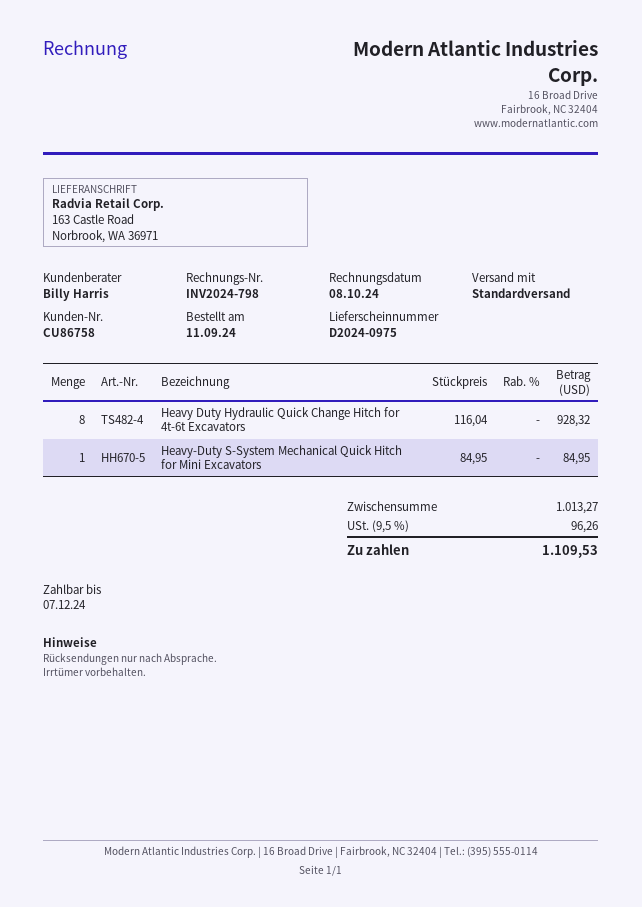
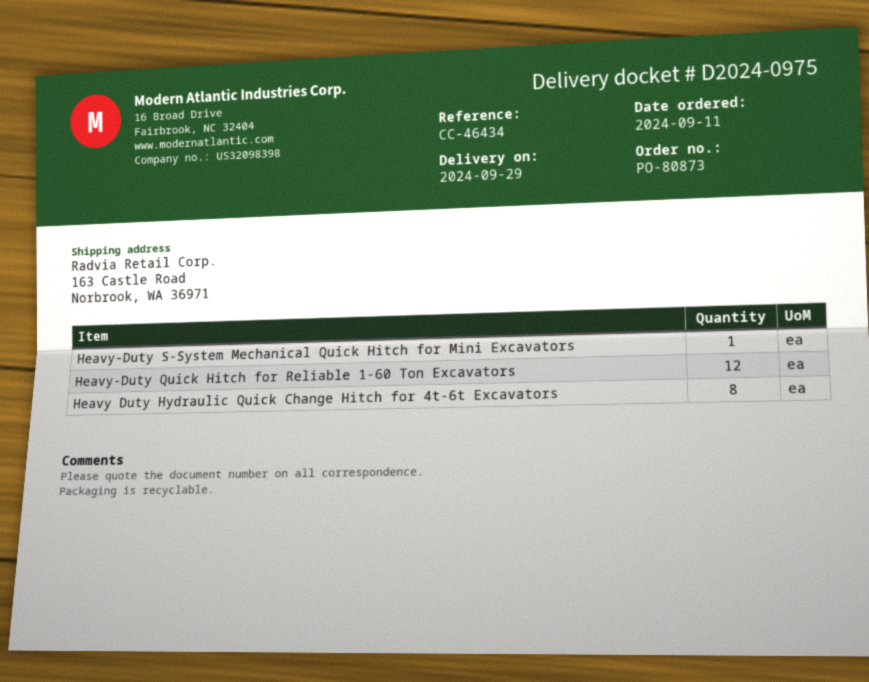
Heavy-Duty Quick Hitch for Reliable 1-60 Ton Excavators: none -> 12

